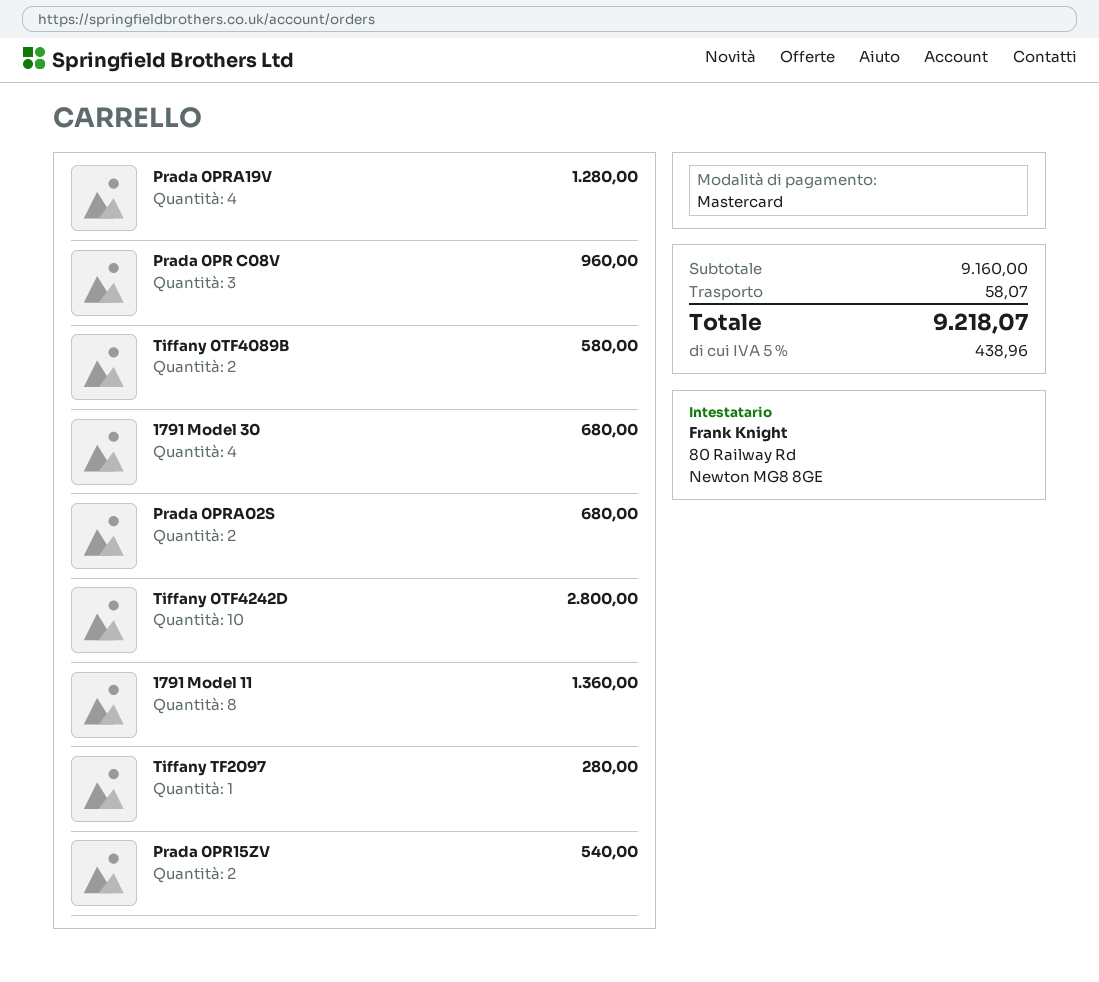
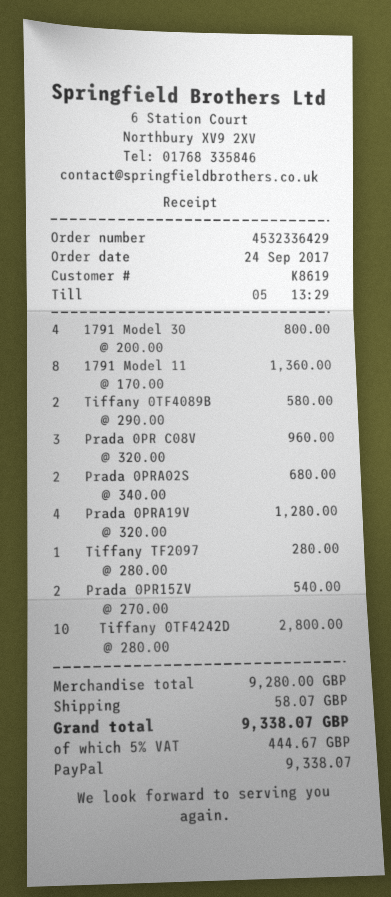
payment method: Mastercard -> PayPal
1791 Model 30: 4 for 680.00 -> 4 for 800.00
subtotal: 9160.00 -> 9280.00
tax: 5% = 438.96 -> 5% = 444.67
total: 9218.07 -> 9338.07

